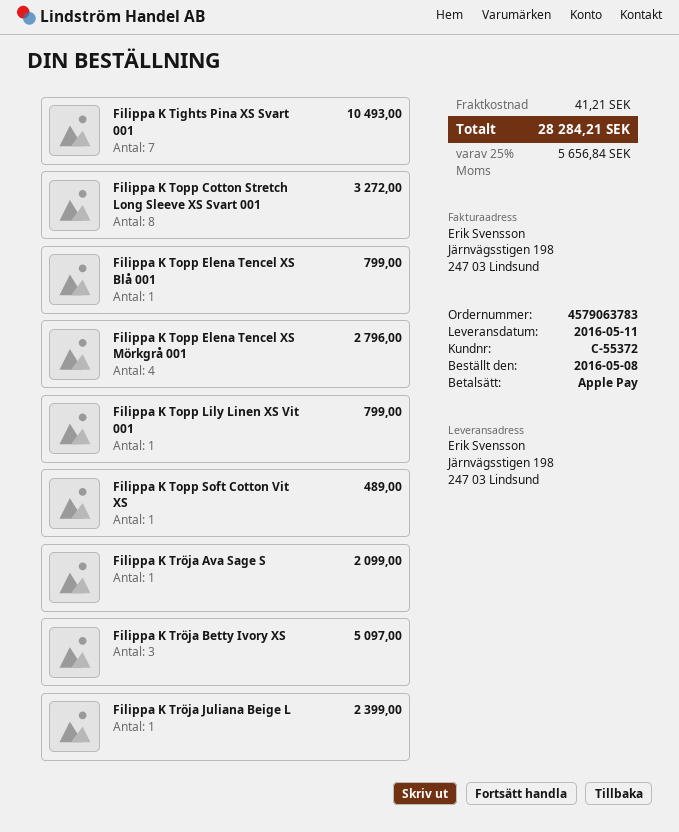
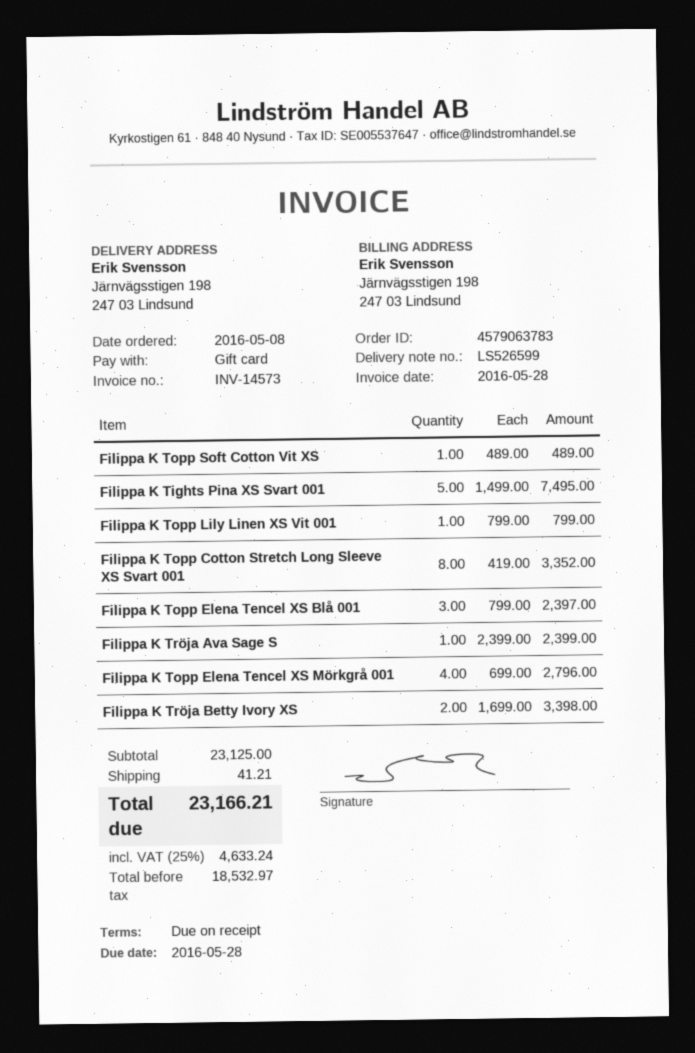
payment method: Apple Pay -> gift card
Filippa K Tights Pina XS Svart 001: 7 for 10493.00 -> 5 for 7495.00
Filippa K Topp Cotton Stretch Long Sleeve XS Svart 001: 8 for 3272.00 -> 8 for 3352.00
Filippa K Topp Elena Tencel XS Blå 001: 1 for 799.00 -> 3 for 2397.00
Filippa K Tröja Ava Sage S: 1 for 2099.00 -> 1 for 2399.00
Filippa K Tröja Betty Ivory XS: 3 for 5097.00 -> 2 for 3398.00
Filippa K Tröja Juliana Beige L: 1 for 2399.00 -> none
tax: 25% = 5656.84 -> 25% = 4633.24
total: 28284.21 -> 23166.21

